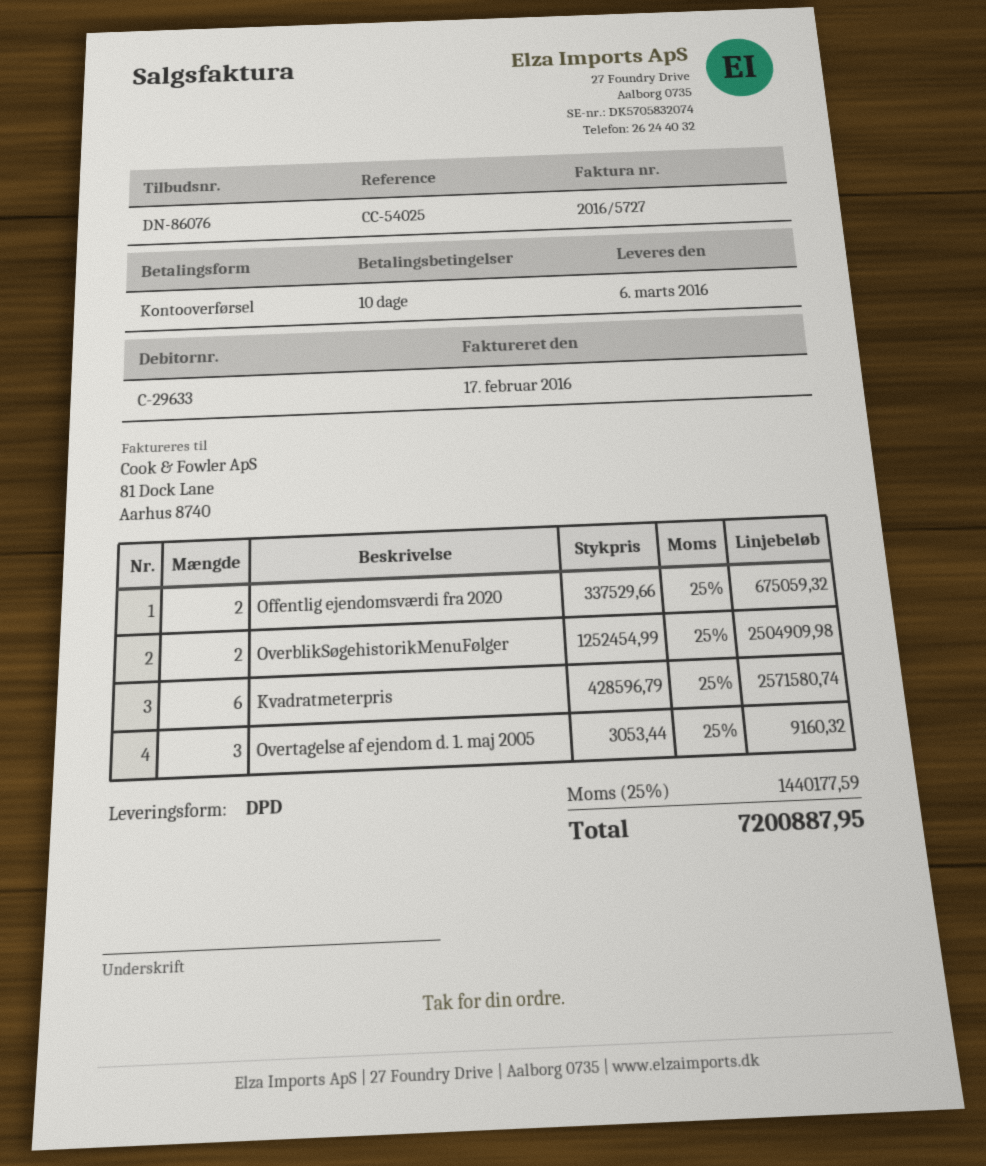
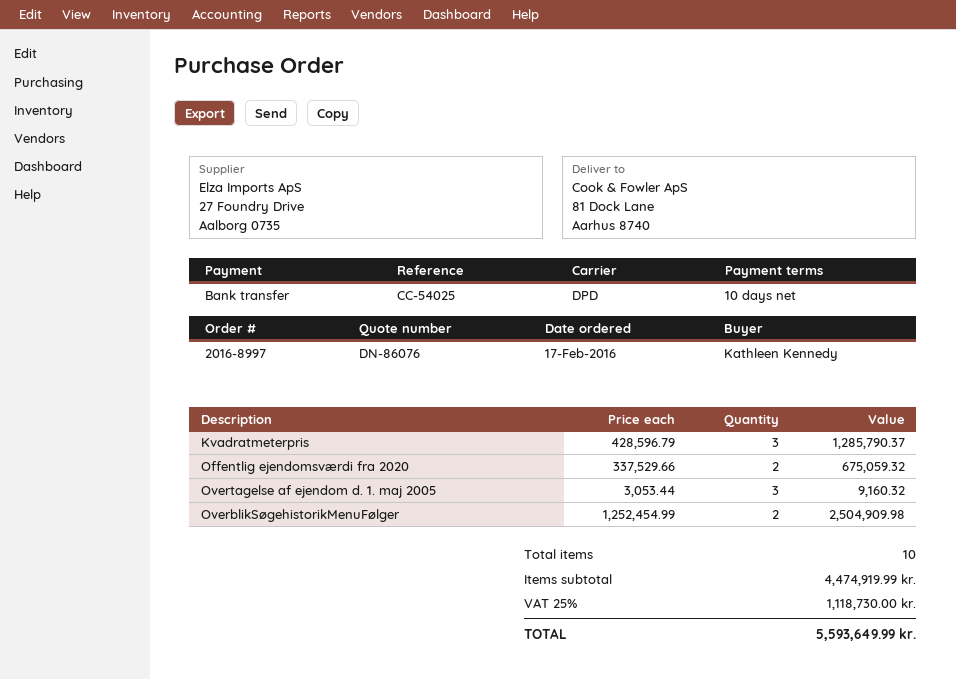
Kvadratmeterpris: 6 x 428596.79 = 2571580.74 -> 3 x 428596.79 = 1285790.37
tax: 25% = 1440177.59 -> 25% = 1118730.00
total: 7200887.95 -> 5593649.99

